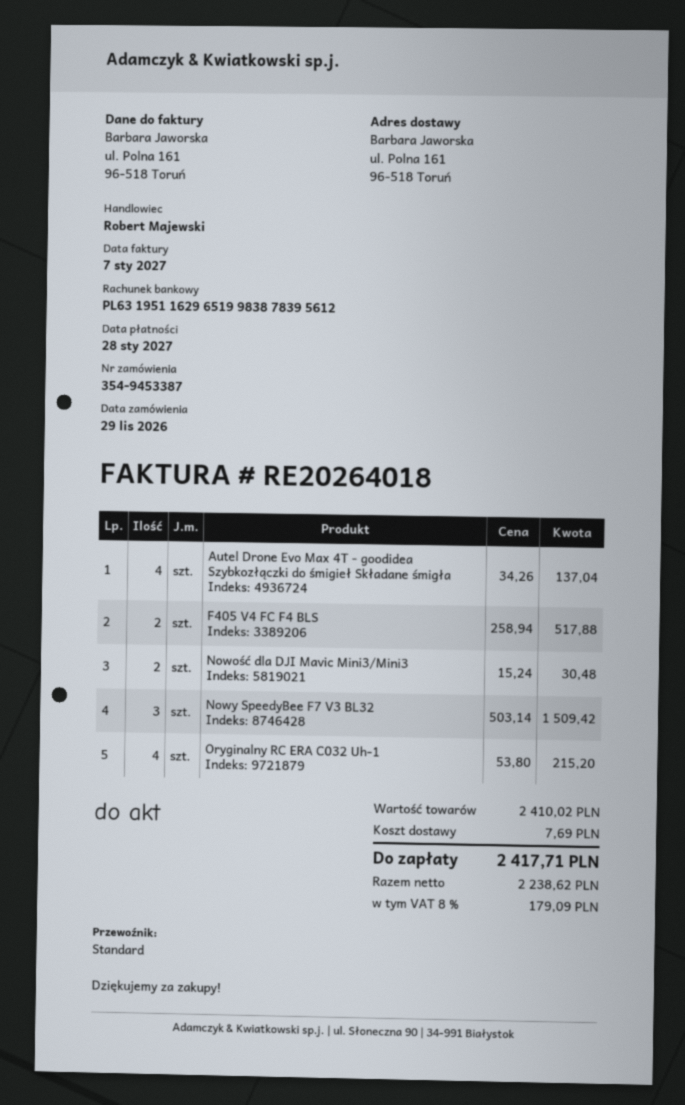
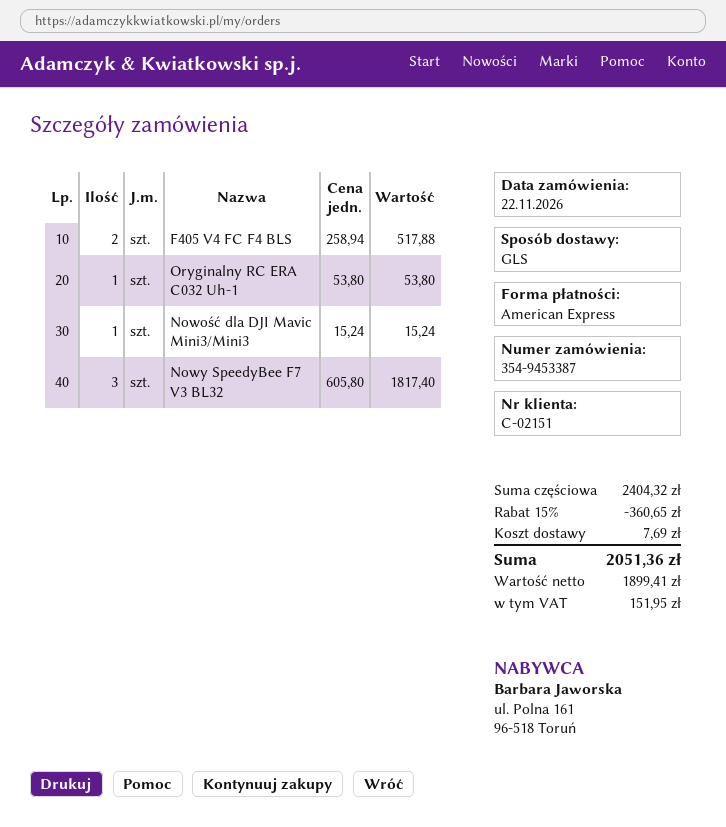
order date: 2026-11-29 -> 2026-11-22
shipping method: standard -> GLS
Autel Drone Evo Max 4T - goodidea Szybkozłączki do śmigieł Składane śmigła: 4 x 34.26 = 137.04 -> none
Nowość dla DJI Mavic Mini3/Mini3: 2 x 15.24 = 30.48 -> 1 x 15.24 = 15.24
Nowy SpeedyBee F7 V3 BL32: 3 x 503.14 = 1509.42 -> 3 x 605.80 = 1817.40
Oryginalny RC ERA C032 Uh-1: 4 x 53.80 = 215.20 -> 1 x 53.80 = 53.80
subtotal: 2410.02 -> 2404.32
discount: none -> 15% = 360.65
net: 2238.62 -> 1899.41
tax: 179.09 -> 151.95
total: 2417.71 -> 2051.36

